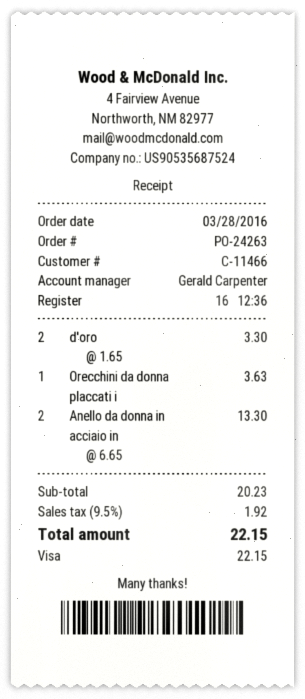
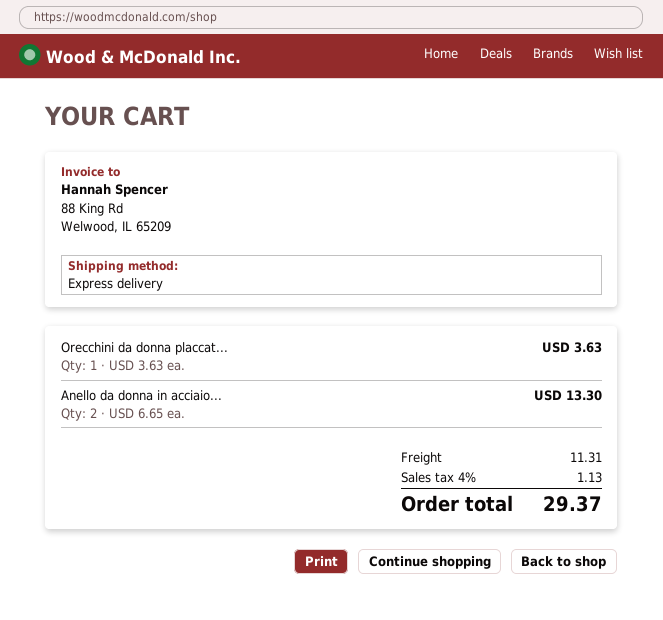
d'oro: 2 x 1.65 = 3.30 -> none
shipping: none -> 11.31
tax: 9.5% = 1.92 -> 4% = 1.13
total: 22.15 -> 29.37

